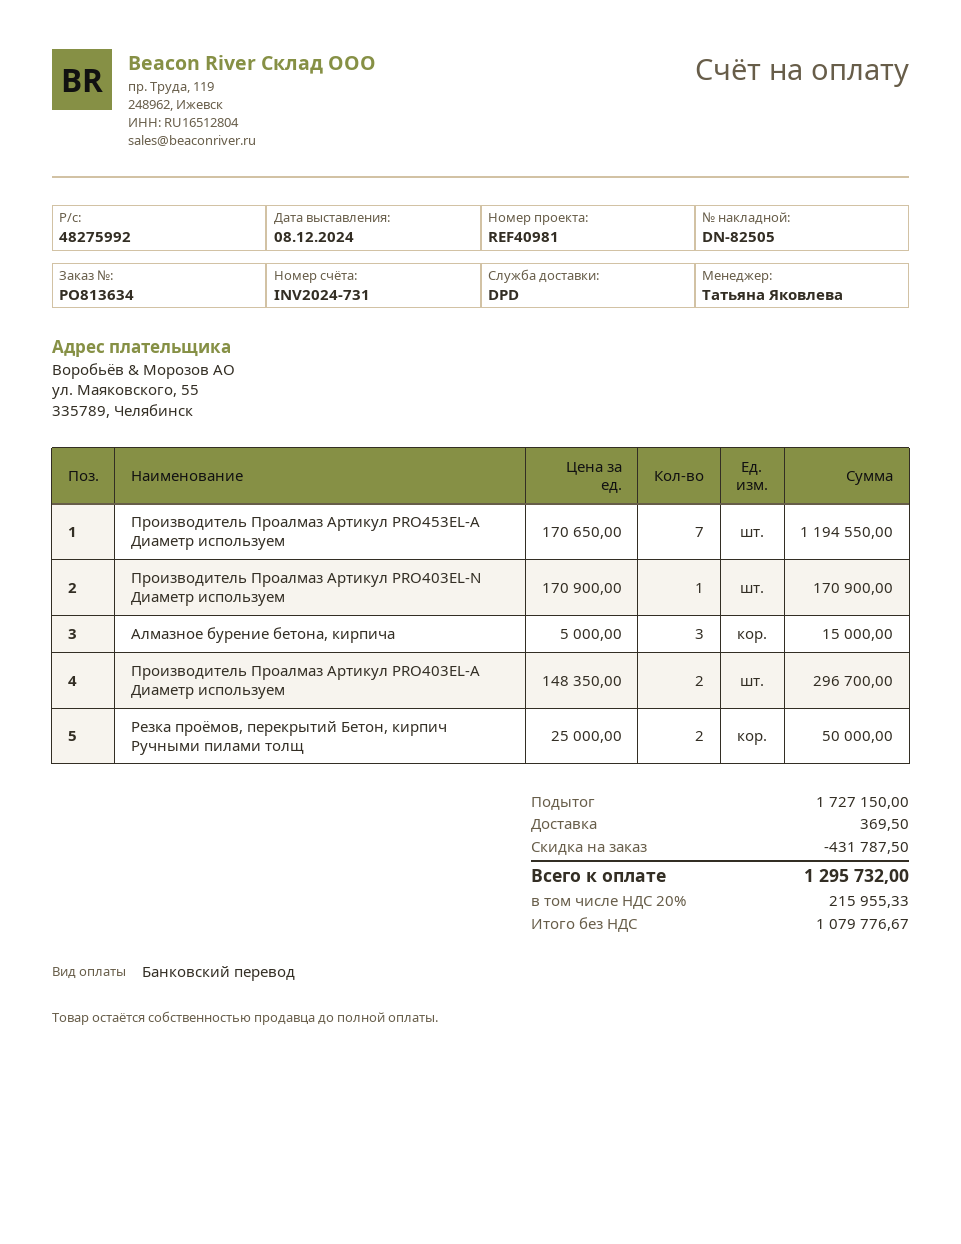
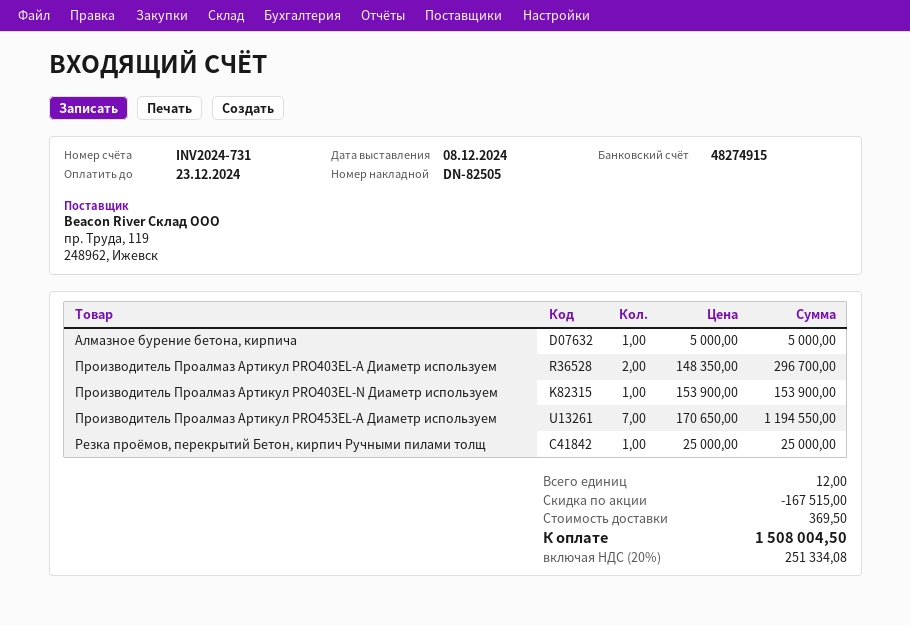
bank account: 48275992 -> 48274915
Производитель Проалмаз Артикул PRO403EL-N Диаметр используем: 1 x 170900.00 = 170900.00 -> 1 x 153900.00 = 153900.00
Алмазное бурение бетона, кирпича: 3 x 5000.00 = 15000.00 -> 1 x 5000.00 = 5000.00
Резка проёмов, перекрытий Бетон, кирпич Ручными пилами толщ: 2 x 25000.00 = 50000.00 -> 1 x 25000.00 = 25000.00
discount: 431787.50 -> 167515.00
tax: 20% = 215955.33 -> 20% = 251334.08
total: 1295732.00 -> 1508004.50

